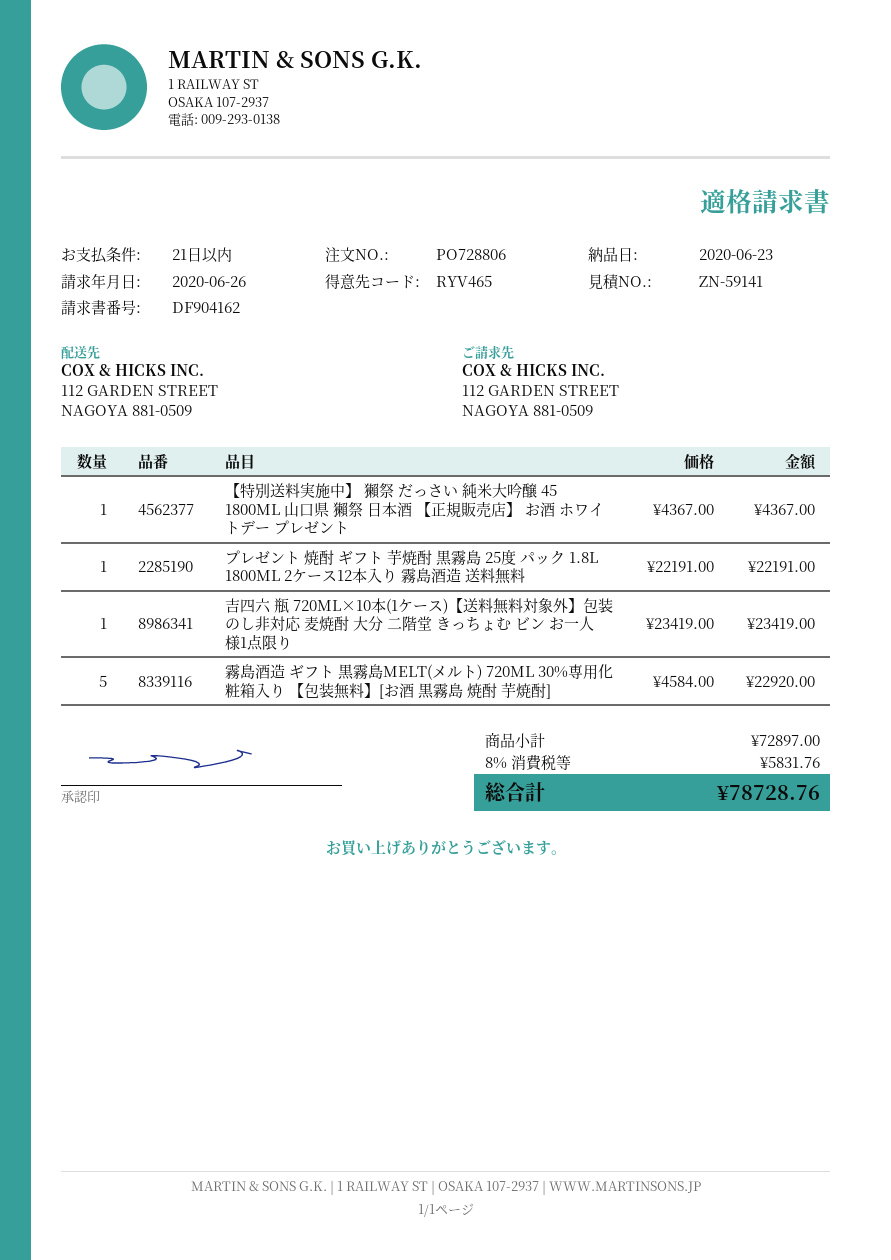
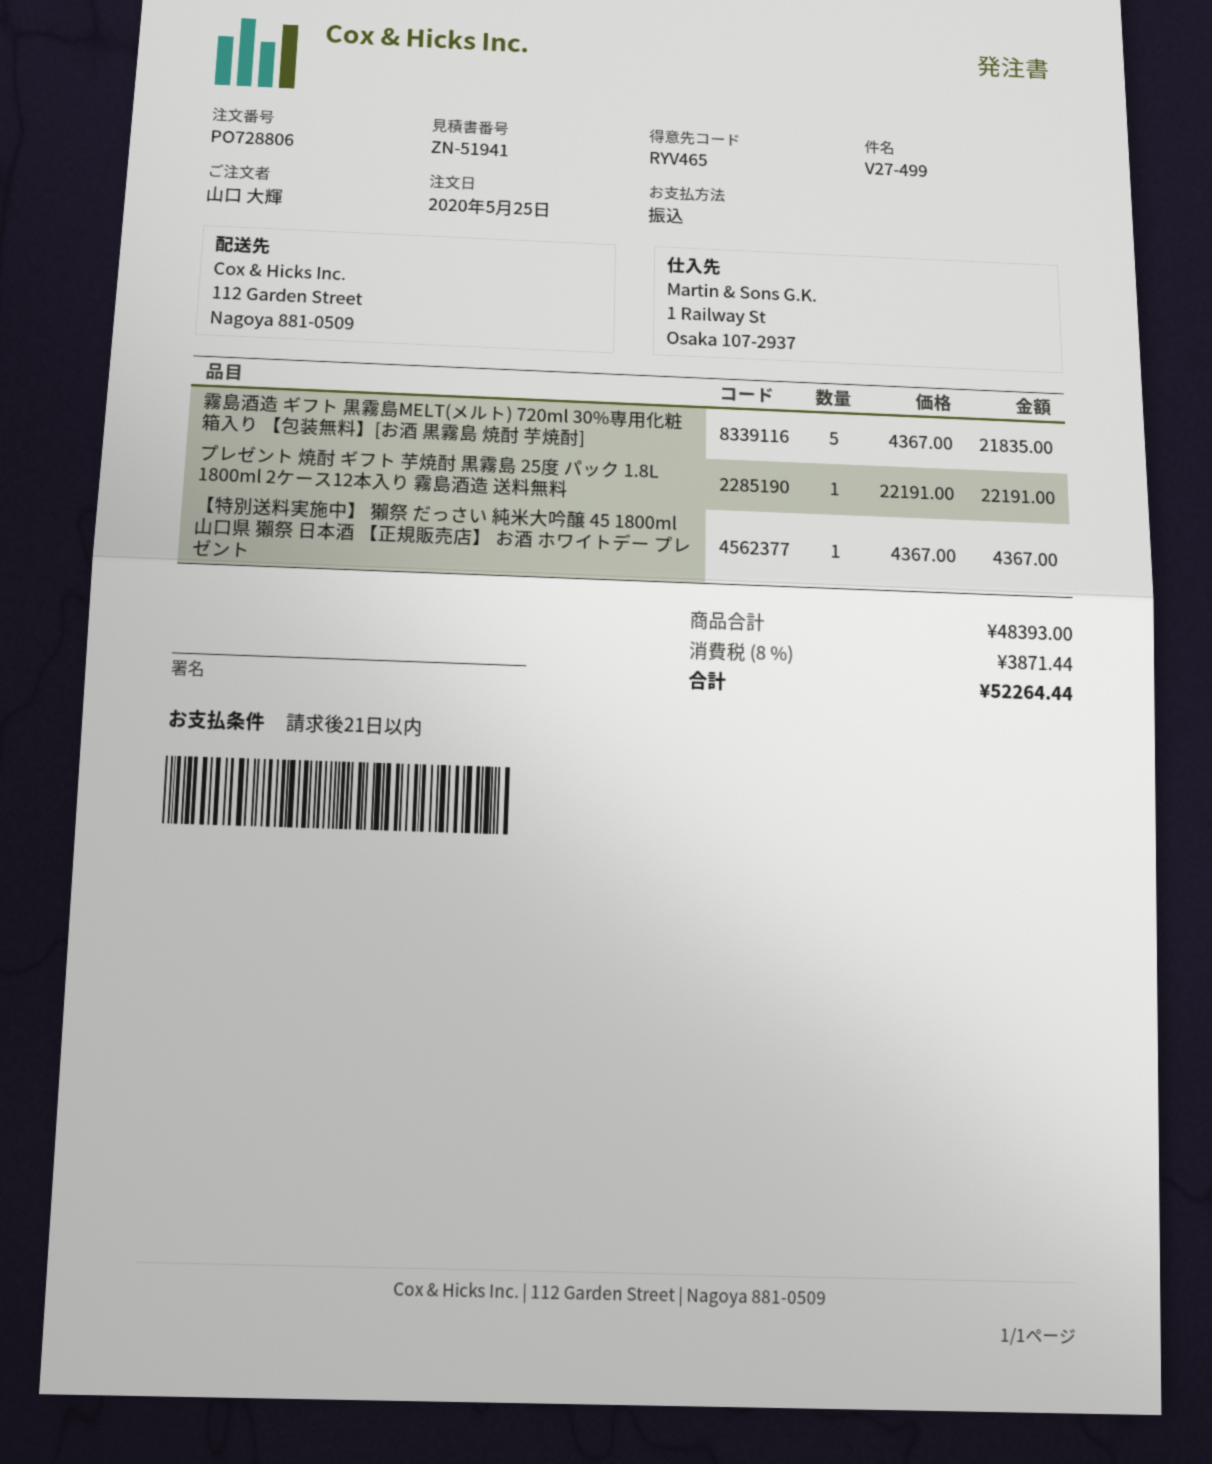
quote number: ZN-59141 -> ZN-51941
吉四六 瓶 720ML×10本(1ケース)【送料無料対象外】包装のし非対応 麦焼酎 大分 二階堂 きっちょむ ビン お一人様1点限り: 1 x 23419.00 = 23419.00 -> none
霧島酒造 ギフト 黒霧島MELT(メルト) 720ML 30%専用化粧箱入り 【包装無料】[お酒 黒霧島 焼酎 芋焼酎]: 5 x 4584.00 = 22920.00 -> 5 x 4367.00 = 21835.00
subtotal: 72897.00 -> 48393.00
tax: 8% = 5831.76 -> 8% = 3871.44
total: 78728.76 -> 52264.44

